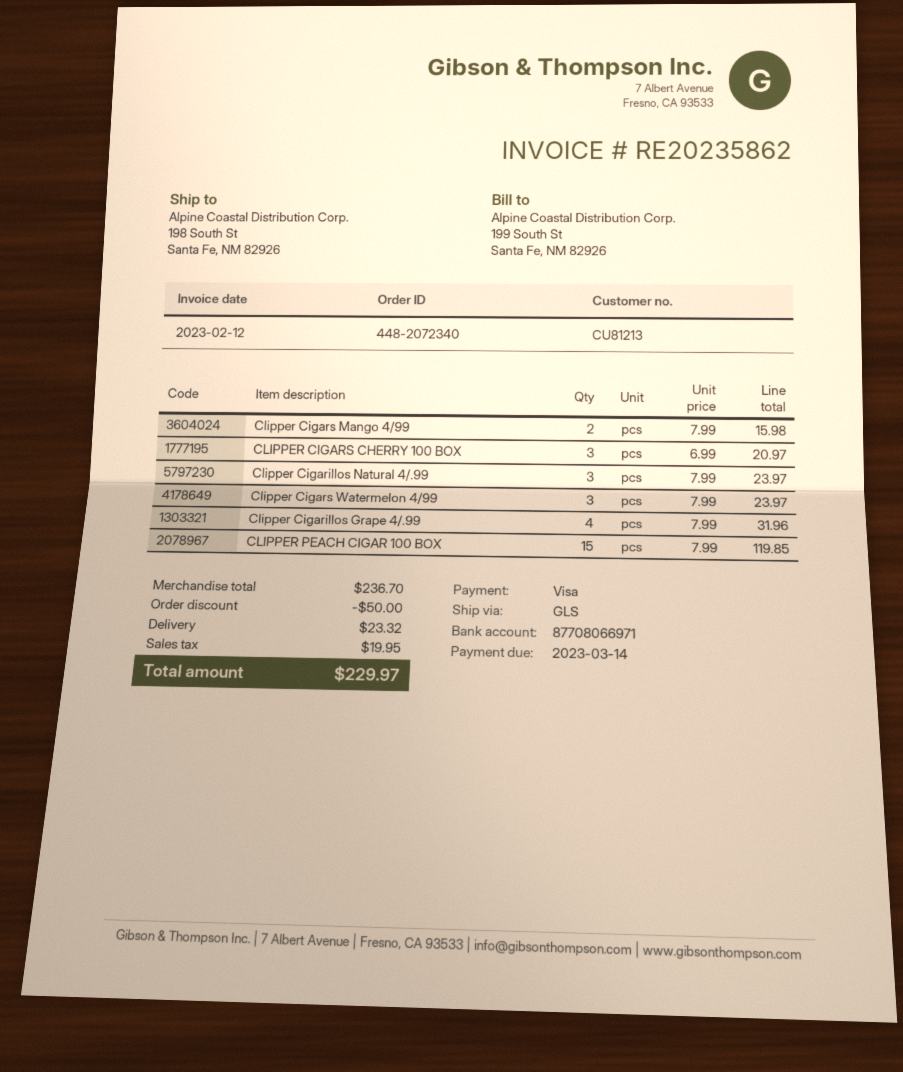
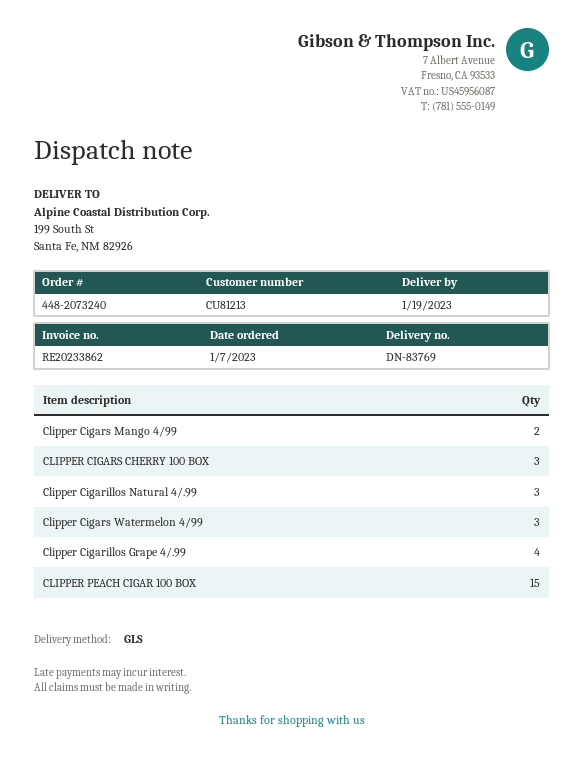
order number: 448-2072340 -> 448-2073240
invoice number: RE20235862 -> RE20233862
ship to: 198 South St, Santa Fe, NM 82926 -> 199 South St, Santa Fe, NM 82926

